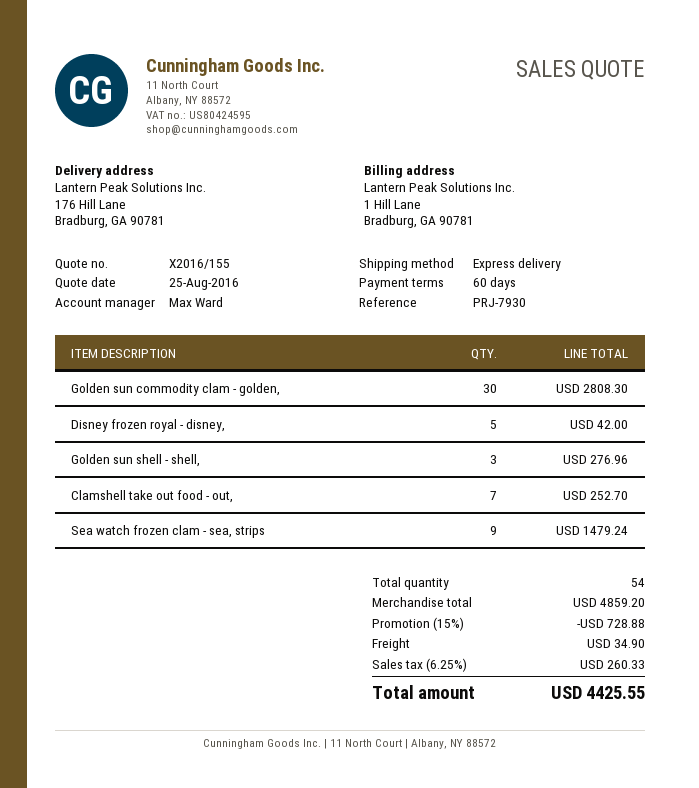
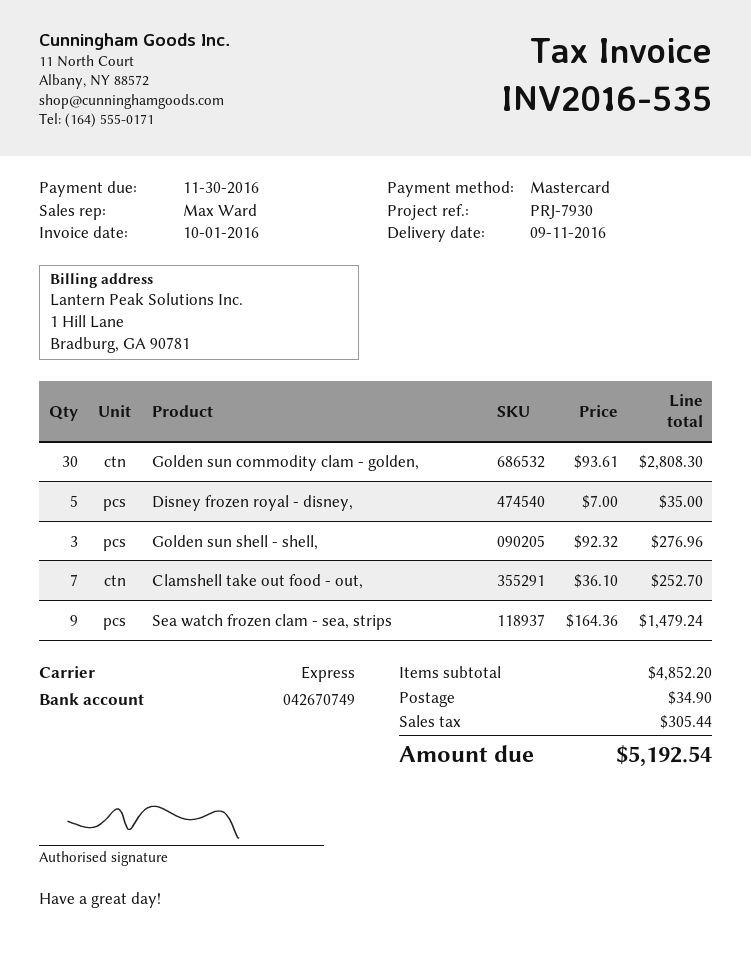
Disney frozen royal - disney,: 5 for 42.00 -> 5 for 35.00
subtotal: 4859.20 -> 4852.20
discount: 15% = 728.88 -> none
tax: 260.33 -> 305.44
total: 4425.55 -> 5192.54

